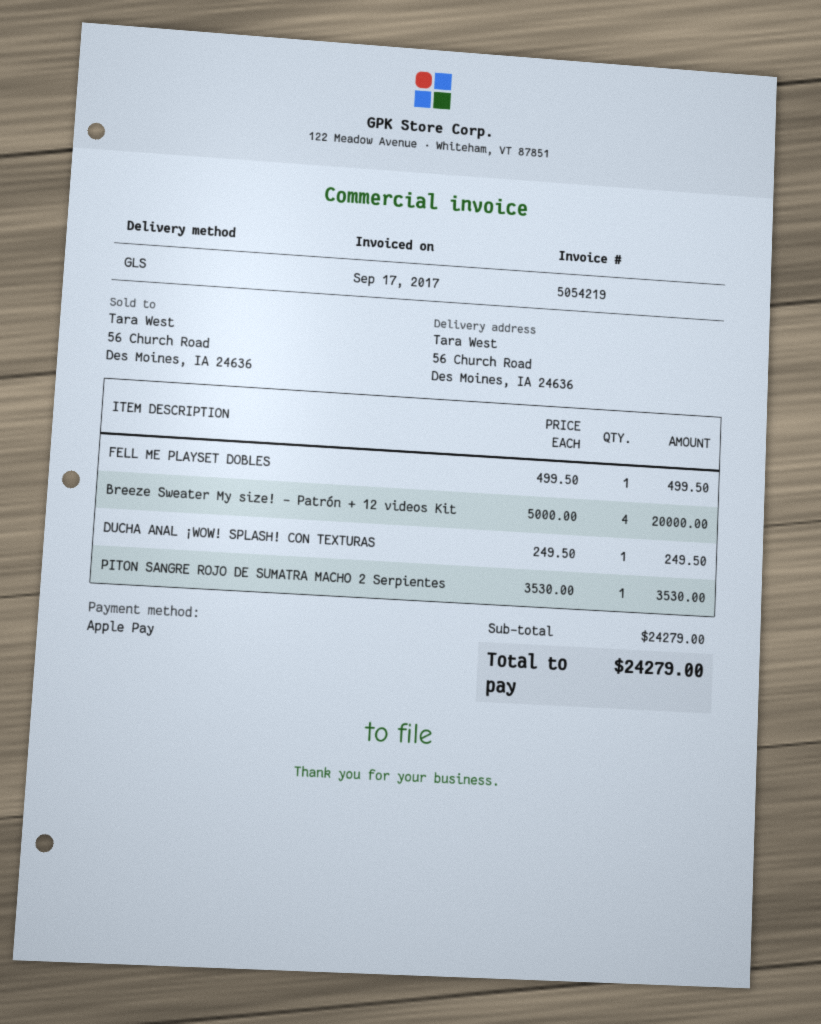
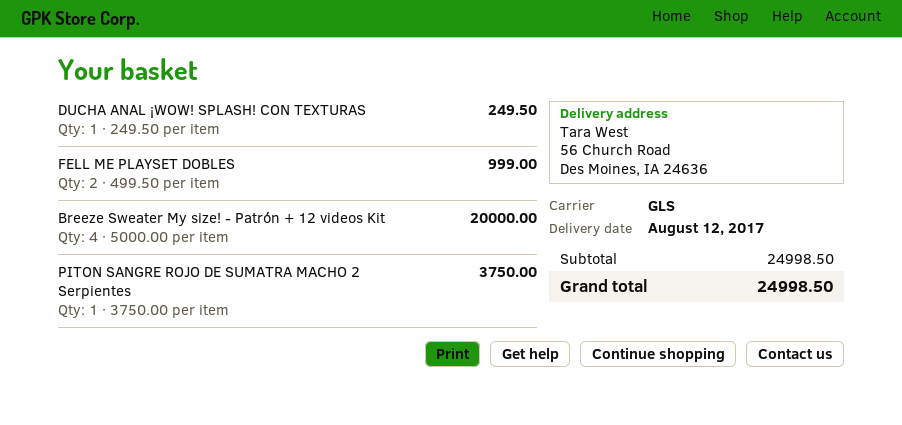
FELL ME PLAYSET DOBLES: 1 x 499.50 = 499.50 -> 2 x 499.50 = 999.00
PITON SANGRE ROJO DE SUMATRA MACHO 2 Serpientes: 1 x 3530.00 = 3530.00 -> 1 x 3750.00 = 3750.00
subtotal: 24279.00 -> 24998.50
total: 24279.00 -> 24998.50

